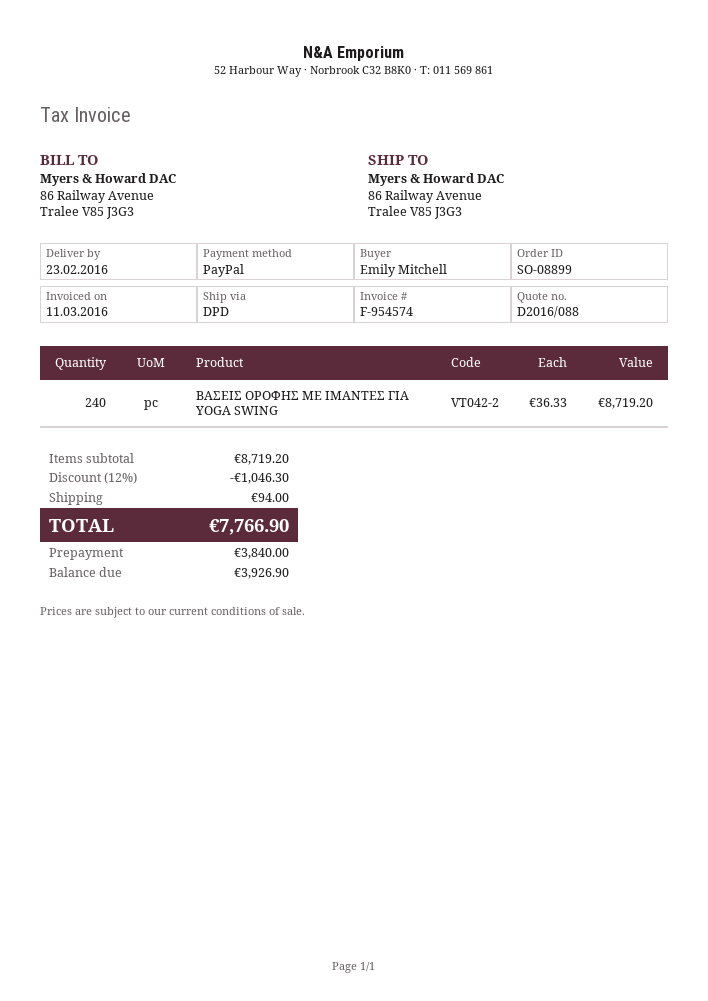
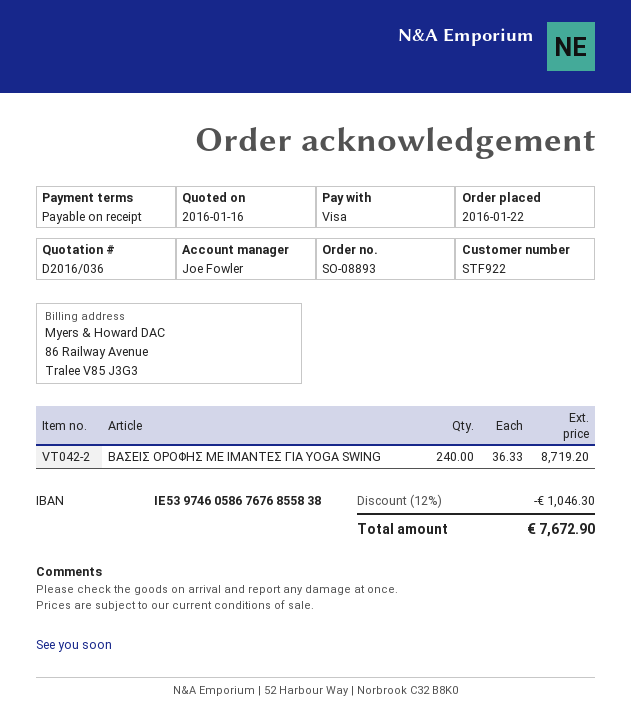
quote number: D2016/088 -> D2016/036
order number: SO-08899 -> SO-08893
payment method: PayPal -> Visa
shipping: 94.00 -> none
total: 7766.90 -> 7672.90

